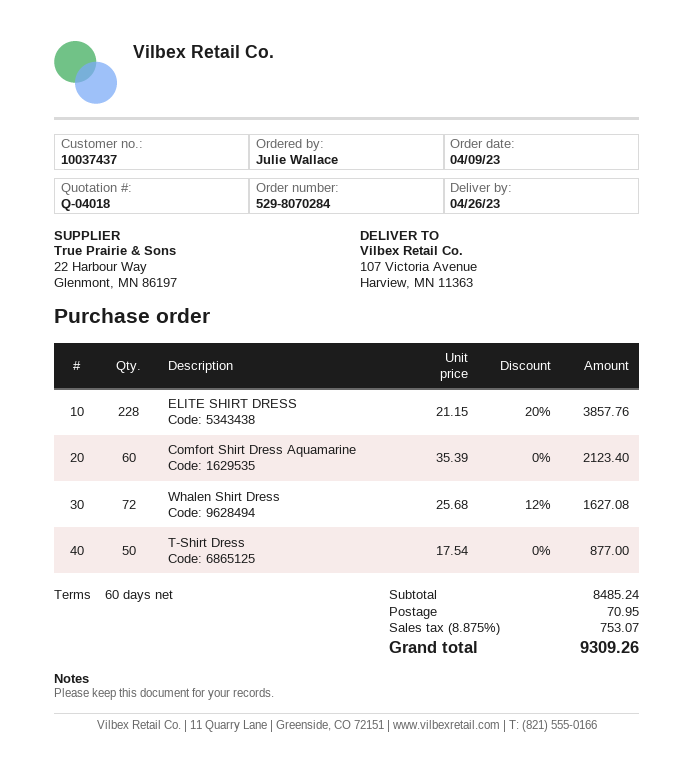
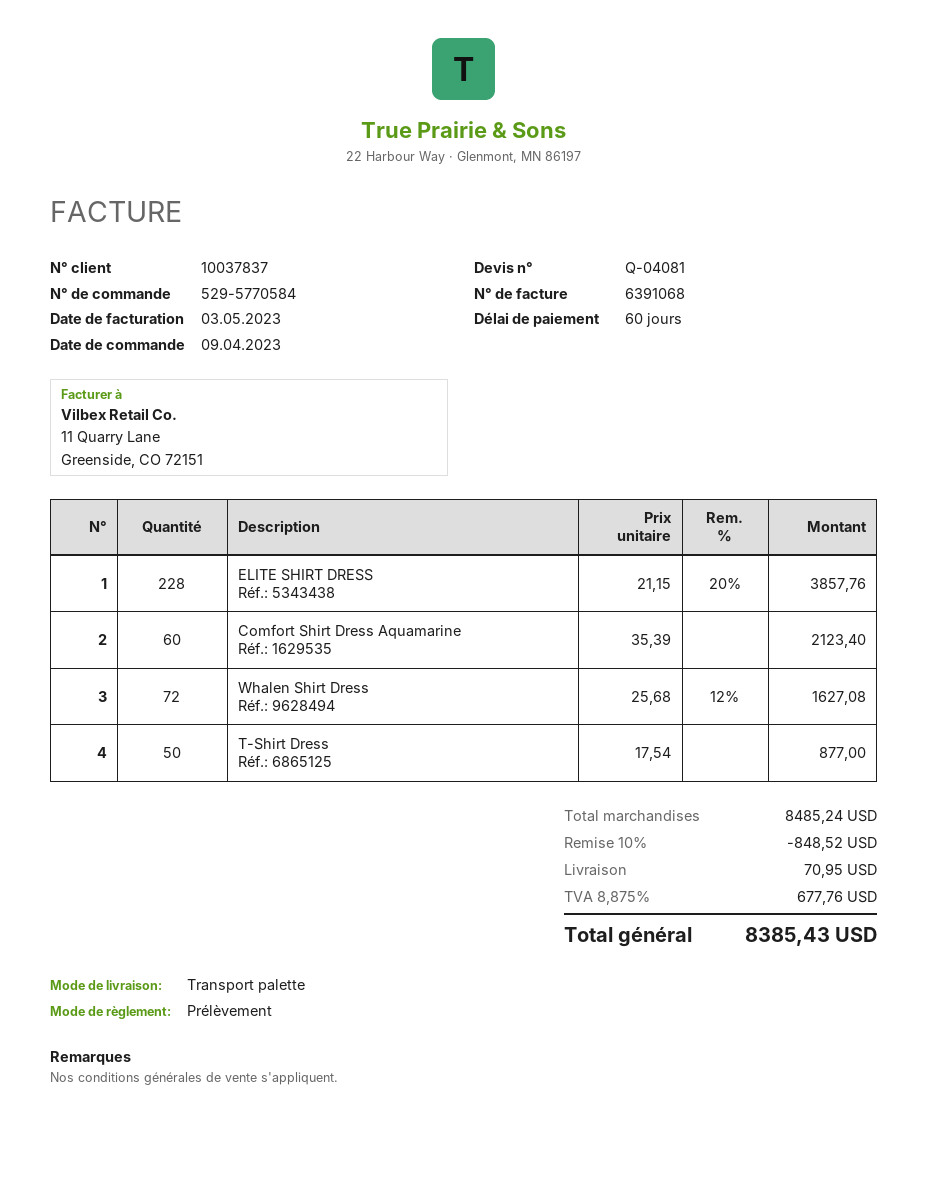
quote number: Q-04018 -> Q-04081
order number: 529-8070284 -> 529-5770584
customer number: 10037437 -> 10037837
discount: none -> 10% = 848.52
tax: 8.875% = 753.07 -> 8.875% = 677.76
total: 9309.26 -> 8385.43

